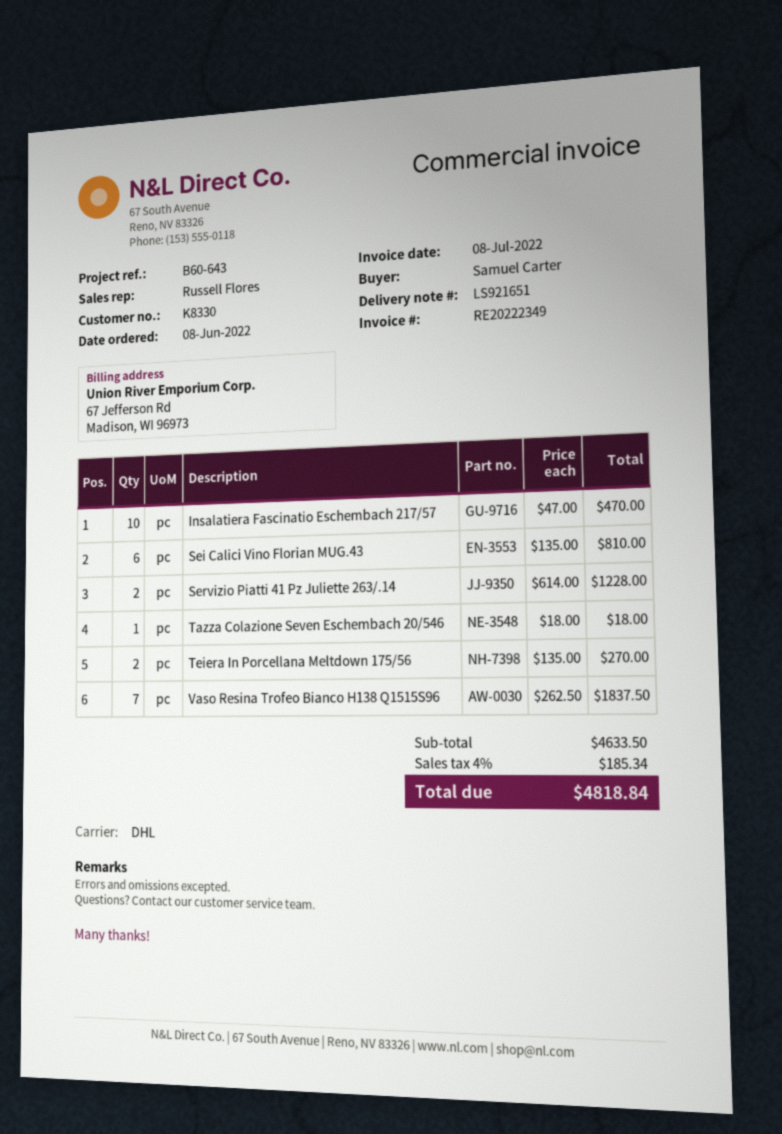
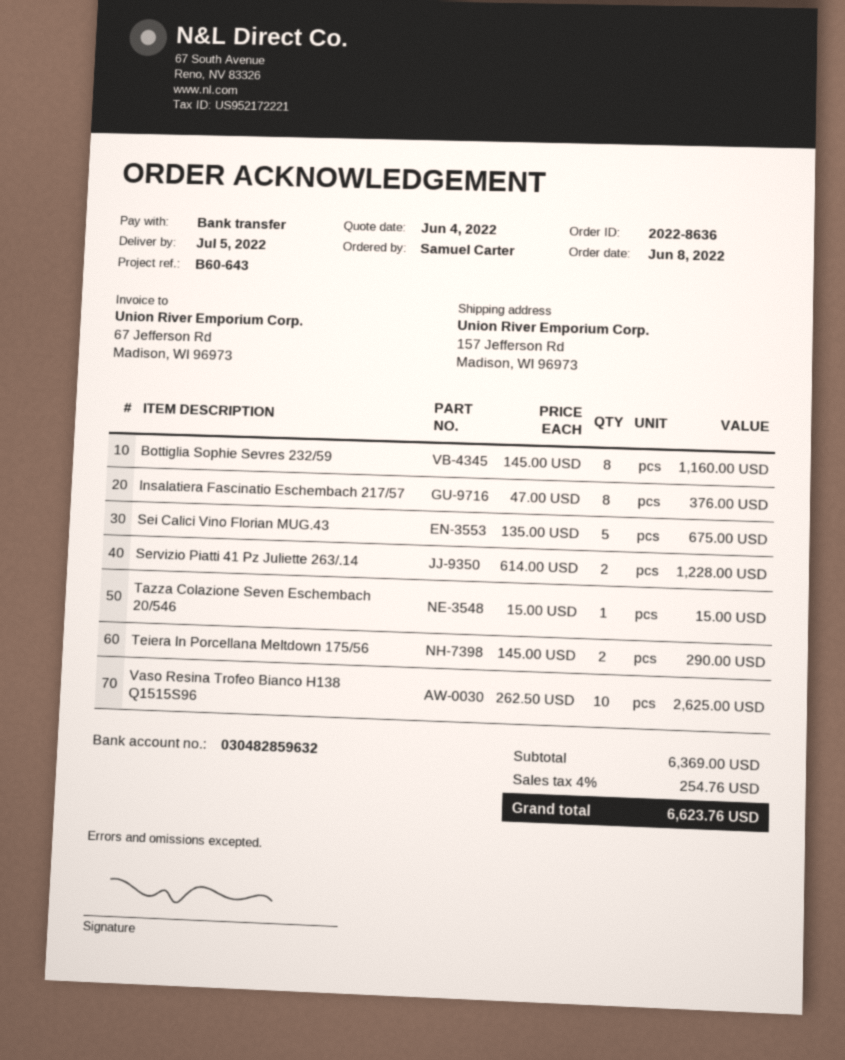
Insalatiera Fascinatio Eschembach 217/57: 10 x 47.00 = 470.00 -> 8 x 47.00 = 376.00
Sei Calici Vino Florian MUG.43: 6 x 135.00 = 810.00 -> 5 x 135.00 = 675.00
Tazza Colazione Seven Eschembach 20/546: 1 x 18.00 = 18.00 -> 1 x 15.00 = 15.00
Teiera In Porcellana Meltdown 175/56: 2 x 135.00 = 270.00 -> 2 x 145.00 = 290.00
Vaso Resina Trofeo Bianco H138 Q1515S96: 7 x 262.50 = 1837.50 -> 10 x 262.50 = 2625.00
Bottiglia Sophie Sevres 232/59: none -> 8 x 145.00 = 1160.00
subtotal: 4633.50 -> 6369.00
tax: 4% = 185.34 -> 4% = 254.76
total: 4818.84 -> 6623.76

